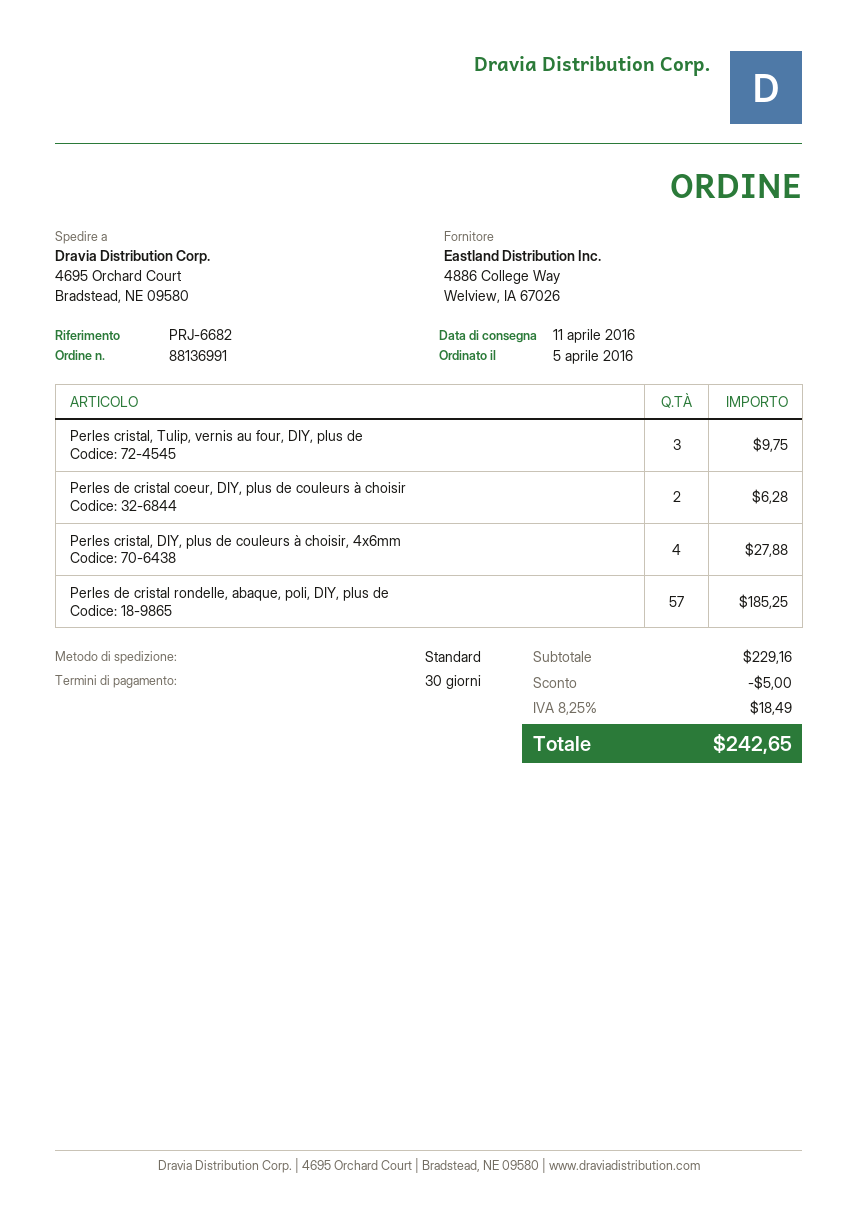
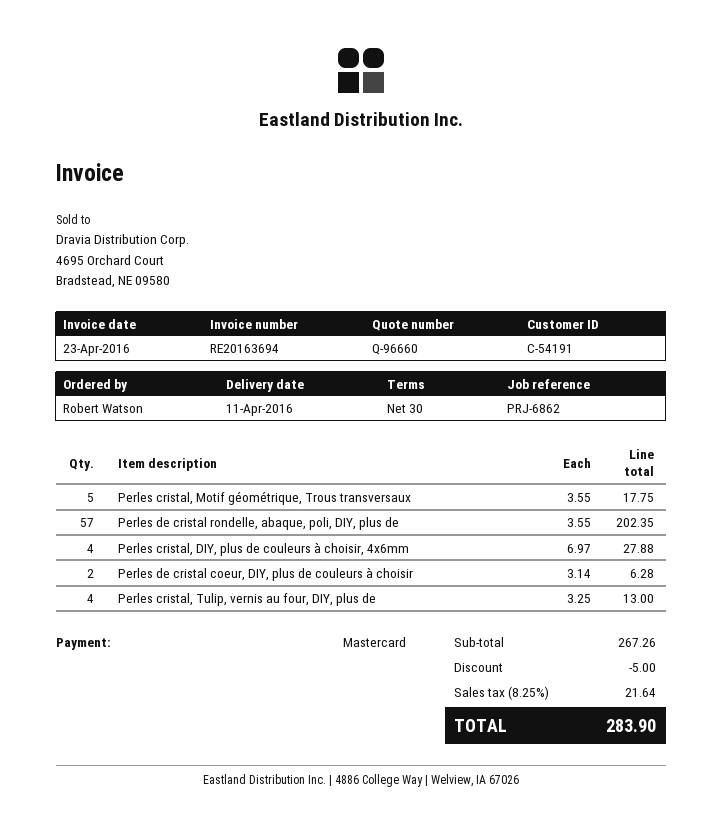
reference: PRJ-6682 -> PRJ-6862
Perles cristal, Tulip, vernis au four, DIY, plus de: 3 for 9.75 -> 4 for 13.00
Perles de cristal rondelle, abaque, poli, DIY, plus de: 57 for 185.25 -> 57 for 202.35
Perles cristal, Motif géométrique, Trous transversaux: none -> 5 for 17.75
subtotal: 229.16 -> 267.26
tax: 8.25% = 18.49 -> 8.25% = 21.64
total: 242.65 -> 283.90

